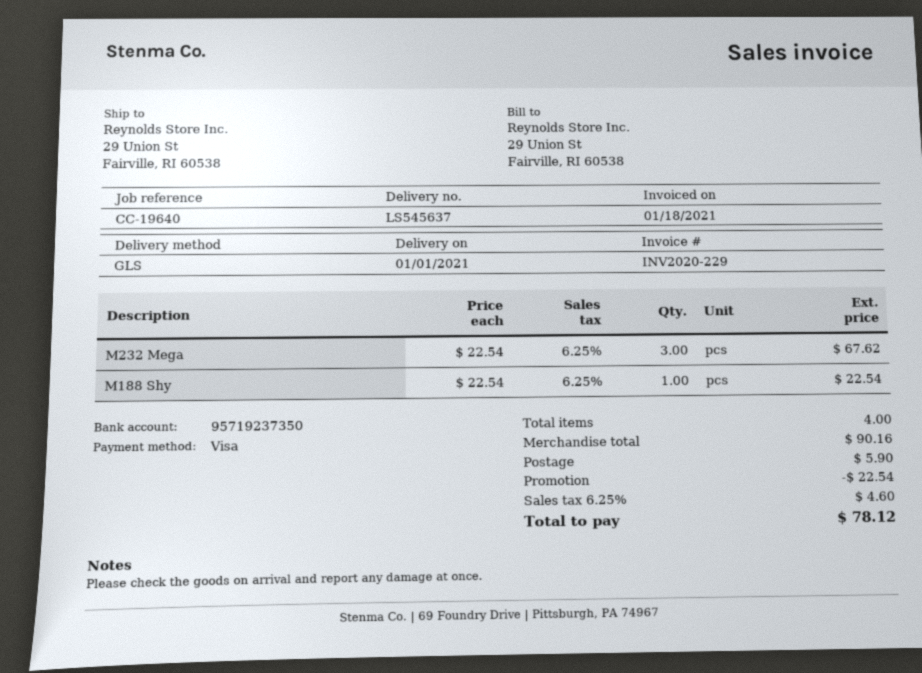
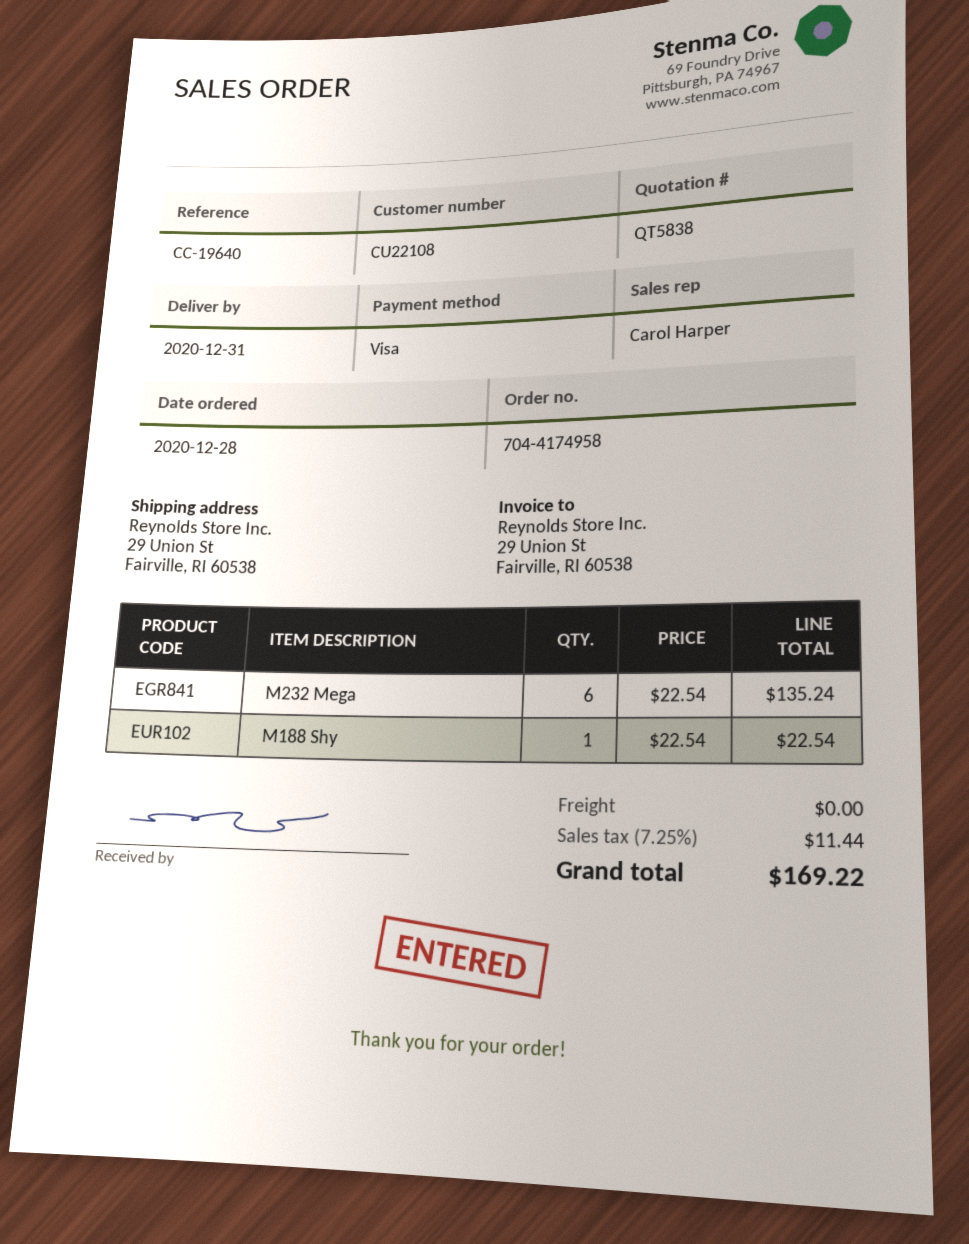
delivery date: 2021-01-01 -> 2020-12-31
M232 Mega: 3 x 22.54 = 67.62 -> 6 x 22.54 = 135.24
discount: 22.54 -> none
shipping: 5.90 -> 0.00
tax: 6.25% = 4.60 -> 7.25% = 11.44
total: 78.12 -> 169.22

